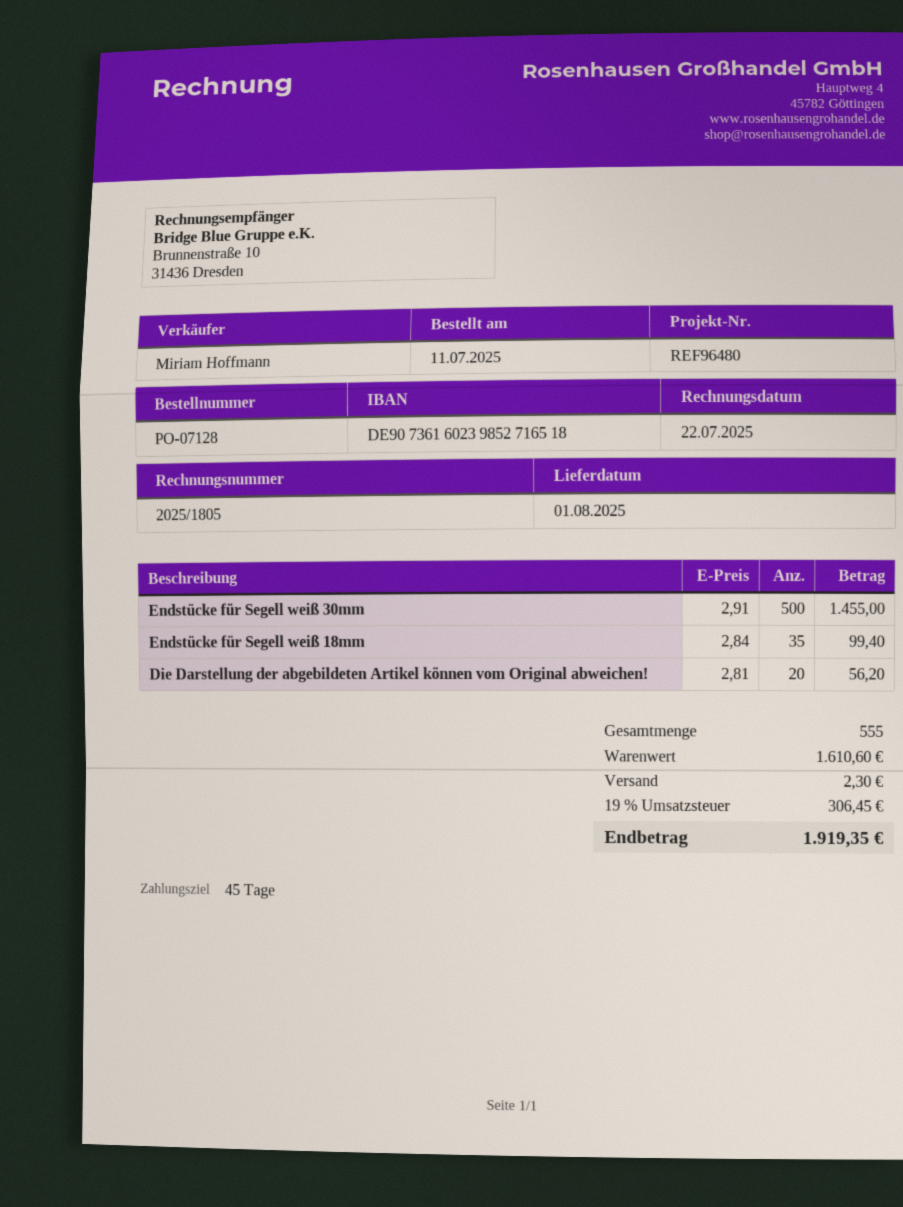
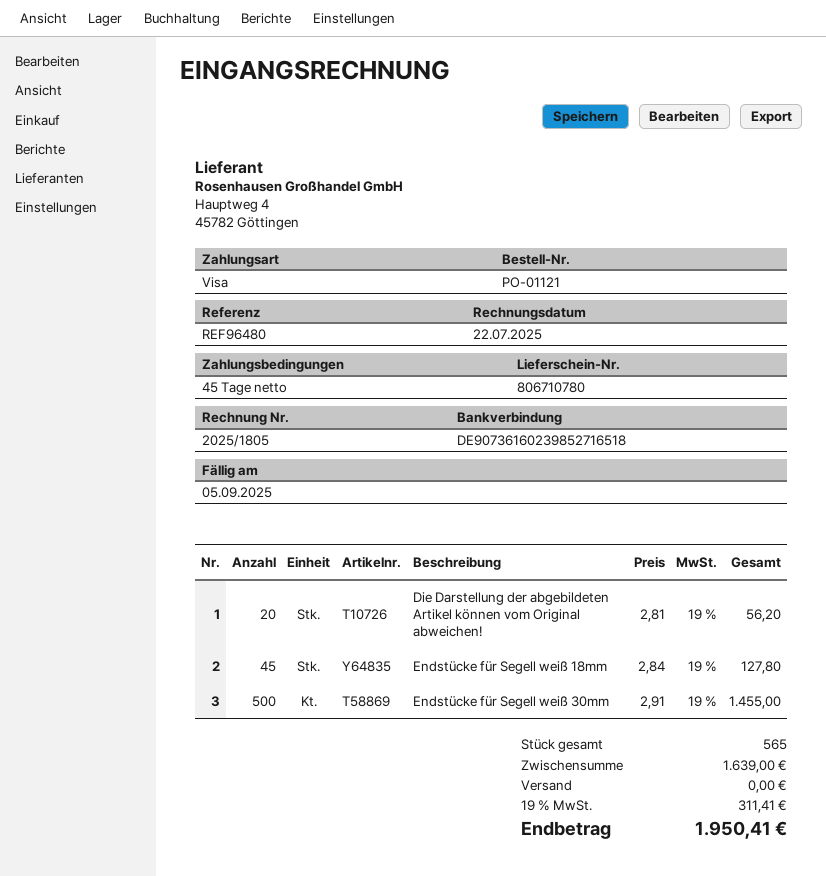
order number: PO-07128 -> PO-01121
Endstücke für Segell weiß 18mm: 35 x 2.84 = 99.40 -> 45 x 2.84 = 127.80
total quantity: 555 -> 565
subtotal: 1610.60 -> 1639.00
shipping: 2.30 -> 0.00
tax: 19% = 306.45 -> 19% = 311.41
total: 1919.35 -> 1950.41

